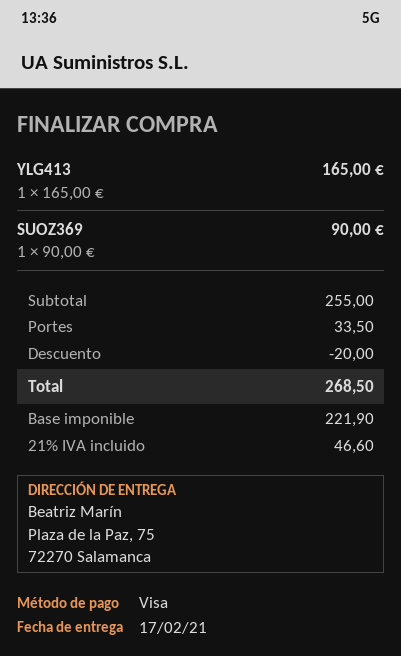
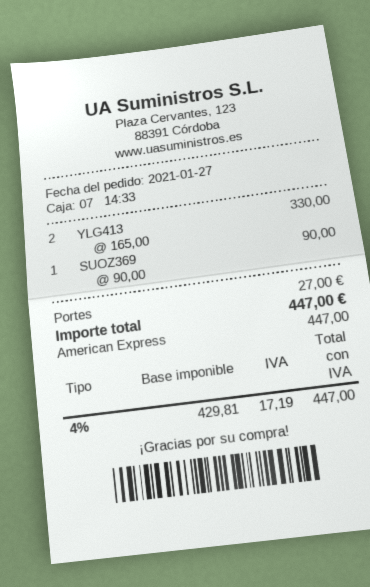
payment method: Visa -> American Express
YLG413: 1 x 165.00 = 165.00 -> 2 x 165.00 = 330.00
discount: 20.00 -> none
shipping: 33.50 -> 27.00
net: 221.90 -> 429.81
tax: 21% = 46.60 -> 4% = 17.19
total: 268.50 -> 447.00

